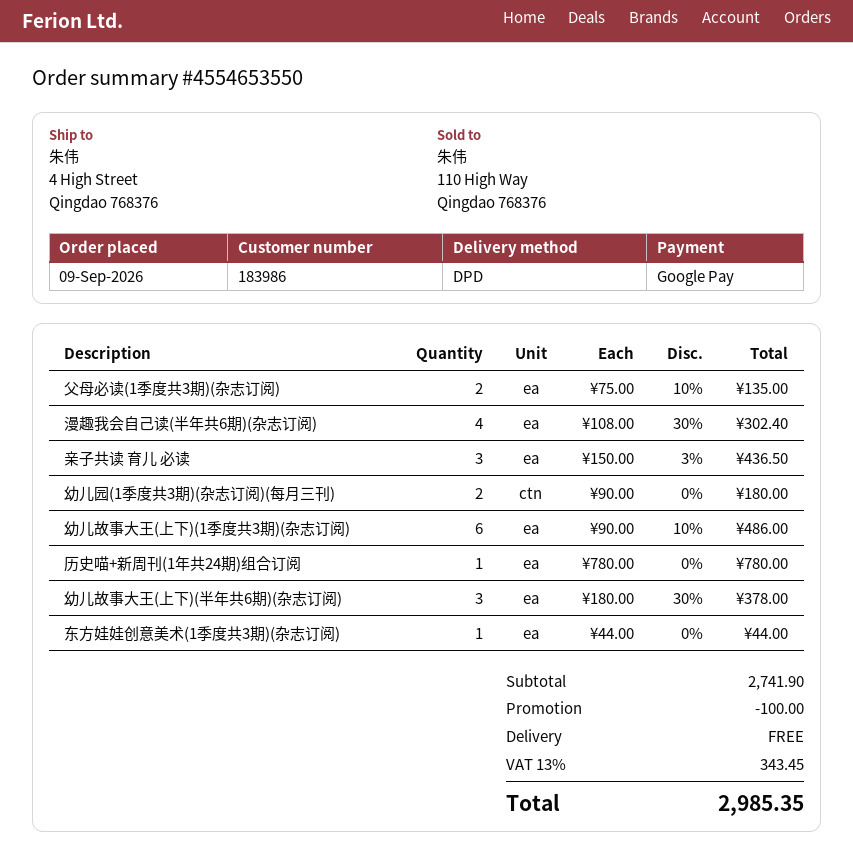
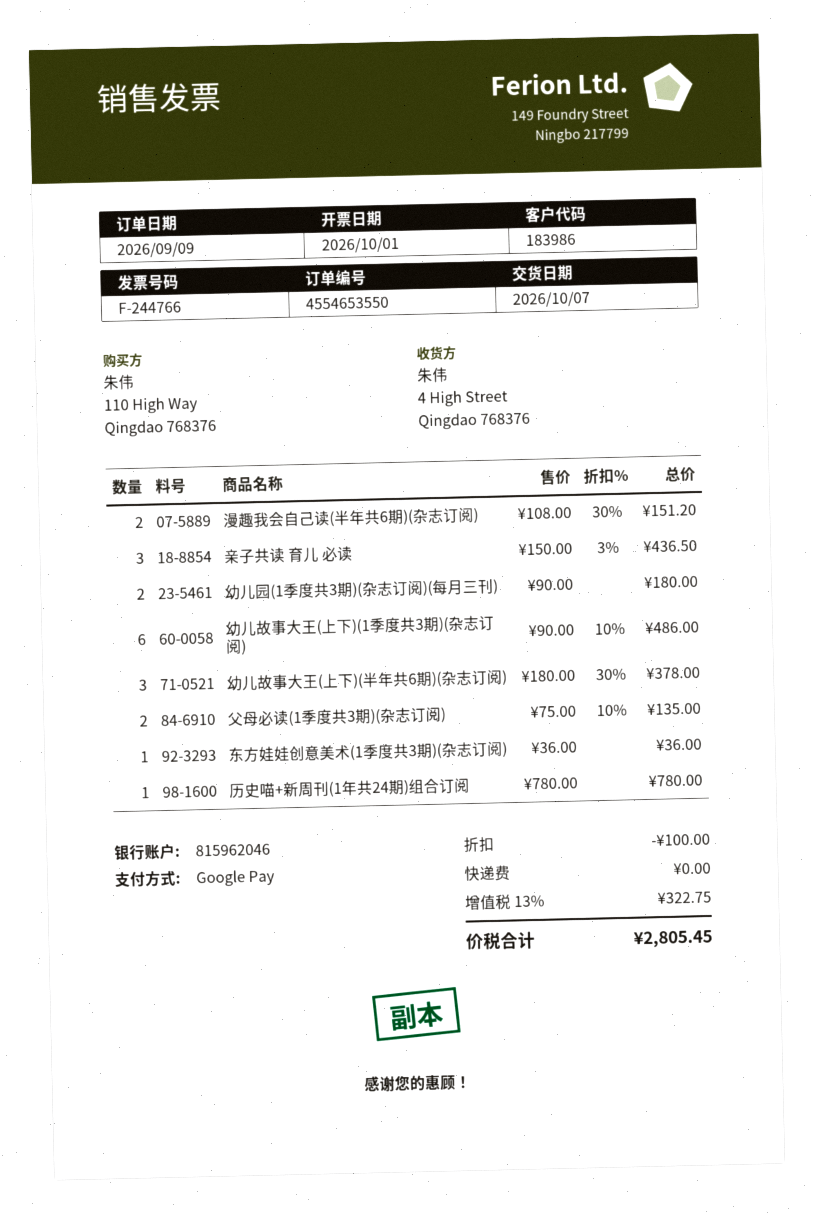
漫趣我会自己读(半年共6期)(杂志订阅): 4 x 108.00 - 30% = 302.40 -> 2 x 108.00 - 30% = 151.20
东方娃娃创意美术(1季度共3期)(杂志订阅): 1 x 44.00 = 44.00 -> 1 x 36.00 = 36.00
tax: 13% = 343.45 -> 13% = 322.75
total: 2985.35 -> 2805.45

